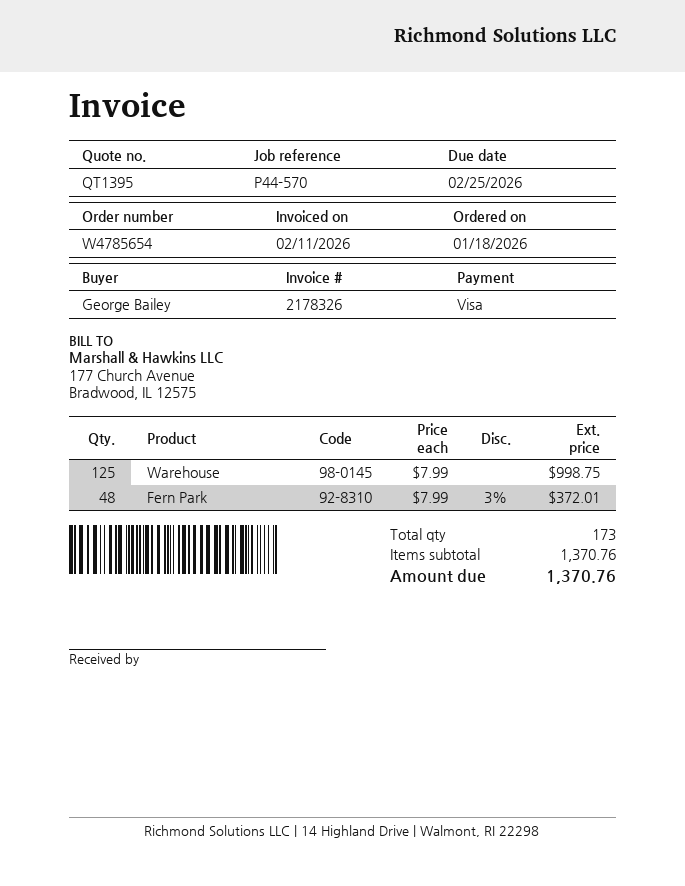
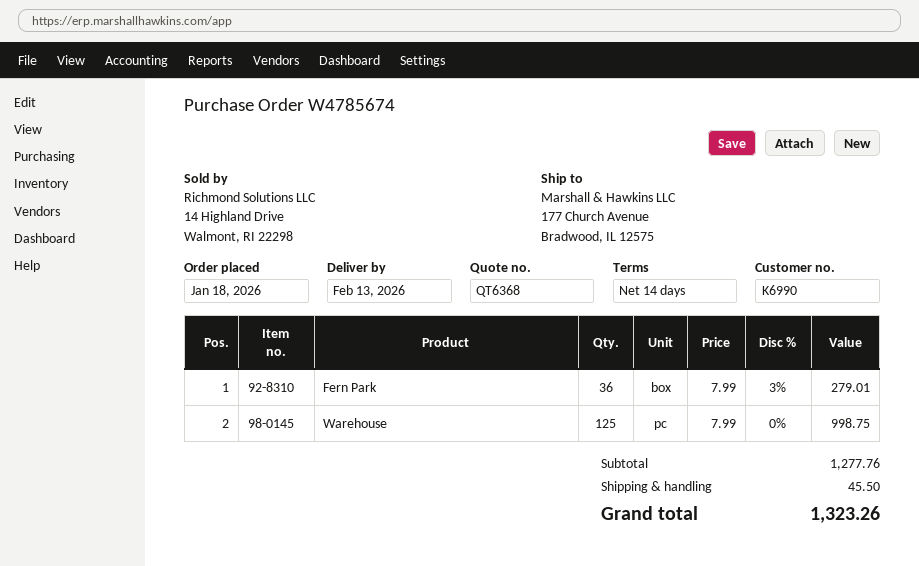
quote number: QT1395 -> QT6368
order number: W4785654 -> W4785674
Fern Park: 48 x 7.99 - 3% = 372.01 -> 36 x 7.99 - 3% = 279.01
subtotal: 1370.76 -> 1277.76
shipping: none -> 45.50
total: 1370.76 -> 1323.26

